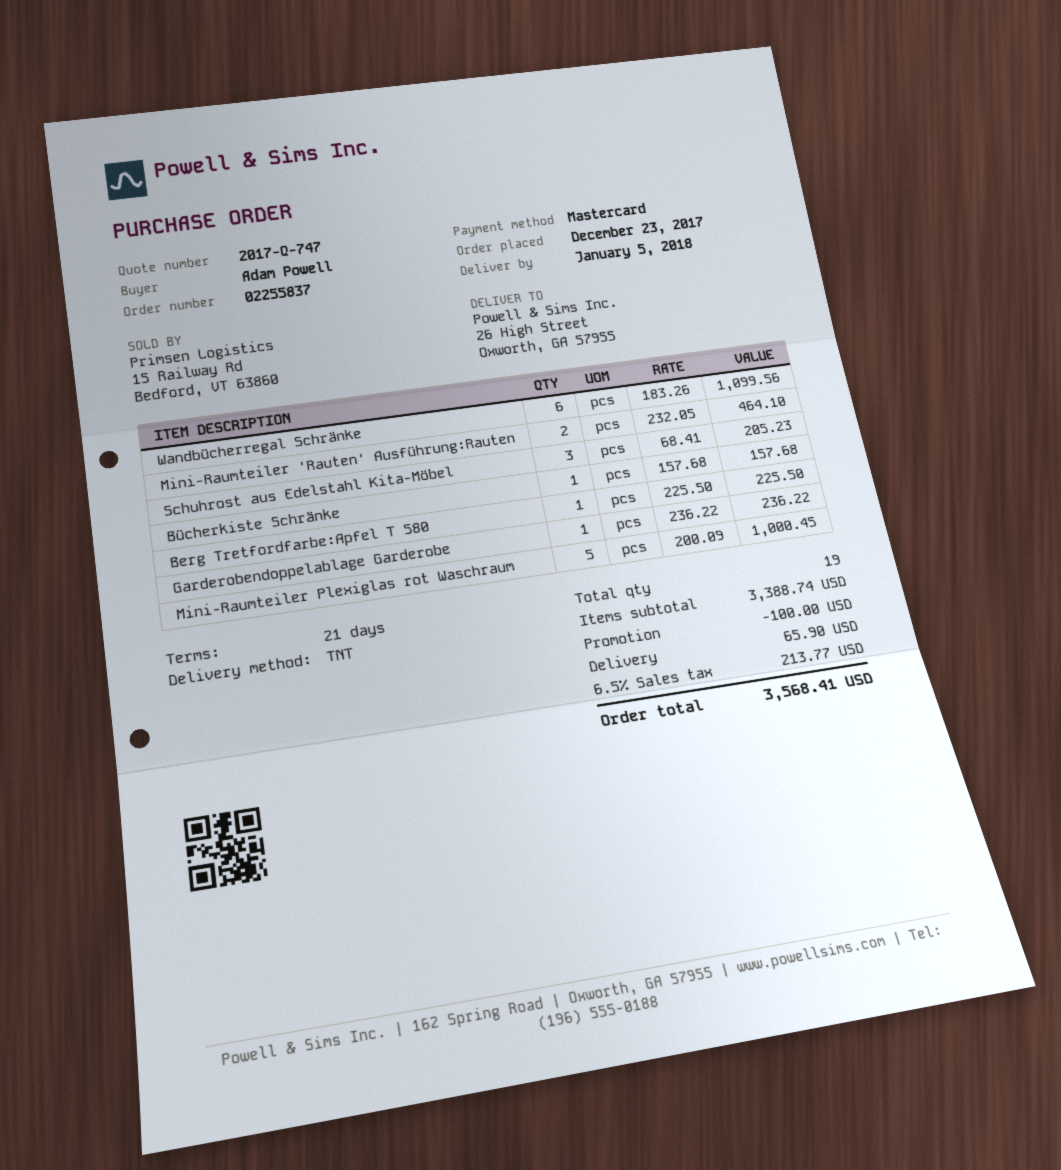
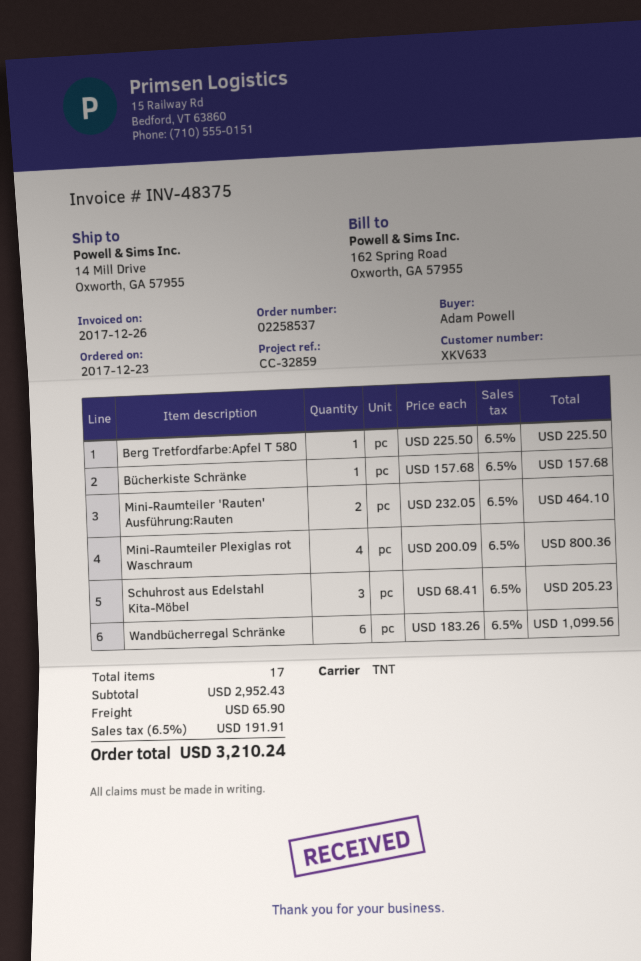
order number: 02255837 -> 02258537
ship to: 26 High Street, Oxworth, GA 57955 -> 14 Mill Drive, Oxworth, GA 57955
Garderobendoppelablage Garderobe: 1 x 236.22 = 236.22 -> none
Mini-Raumteiler Plexiglas rot Waschraum: 5 x 200.09 = 1000.45 -> 4 x 200.09 = 800.36
total quantity: 19 -> 17
subtotal: 3388.74 -> 2952.43
discount: 100.00 -> none
tax: 6.5% = 213.77 -> 6.5% = 191.91
total: 3568.41 -> 3210.24

